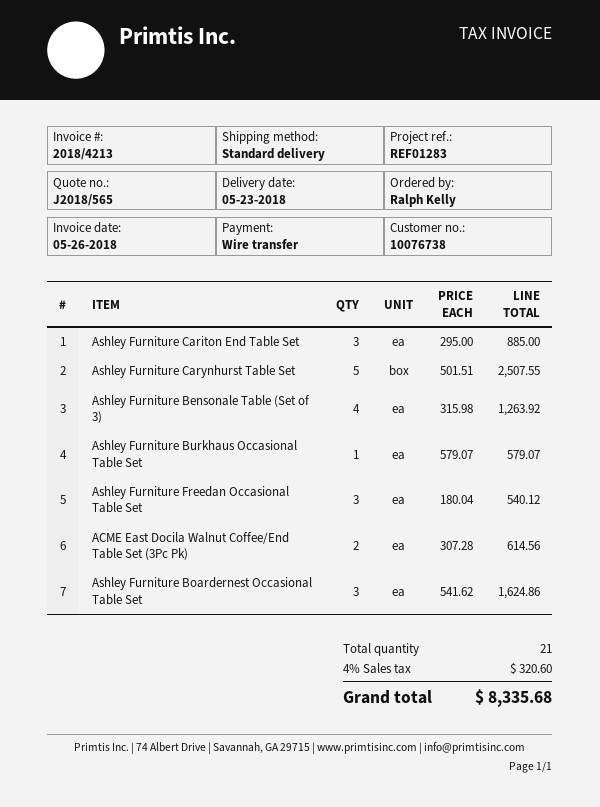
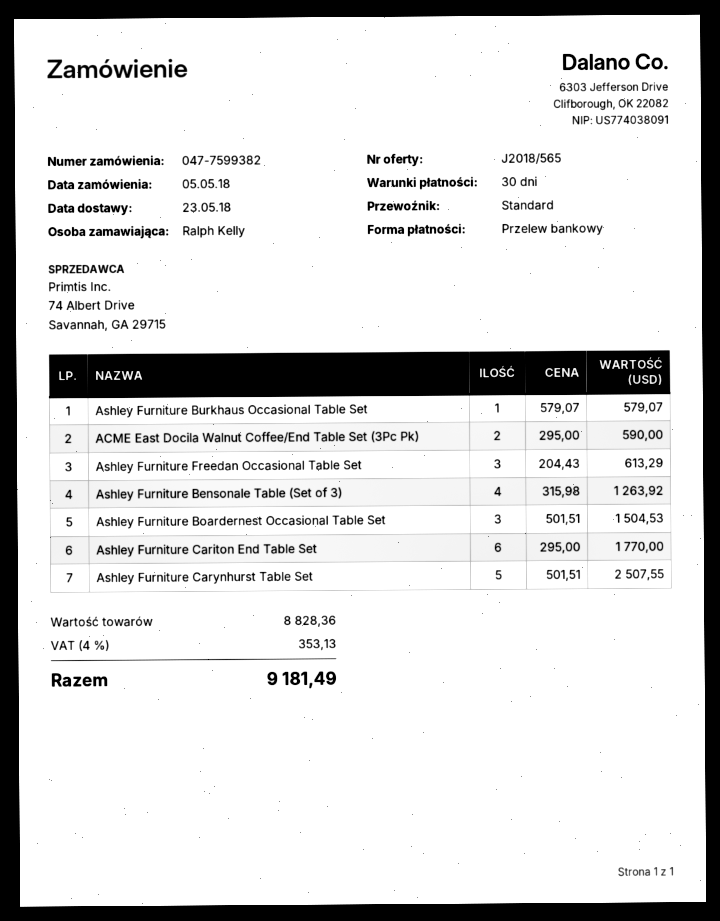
Ashley Furniture Cariton End Table Set: 3 x 295.00 = 885.00 -> 6 x 295.00 = 1770.00
Ashley Furniture Freedan Occasional Table Set: 3 x 180.04 = 540.12 -> 3 x 204.43 = 613.29
ACME East Docila Walnut Coffee/End Table Set (3Pc Pk): 2 x 307.28 = 614.56 -> 2 x 295.00 = 590.00
Ashley Furniture Boardernest Occasional Table Set: 3 x 541.62 = 1624.86 -> 3 x 501.51 = 1504.53
tax: 4% = 320.60 -> 4% = 353.13
total: 8335.68 -> 9181.49

